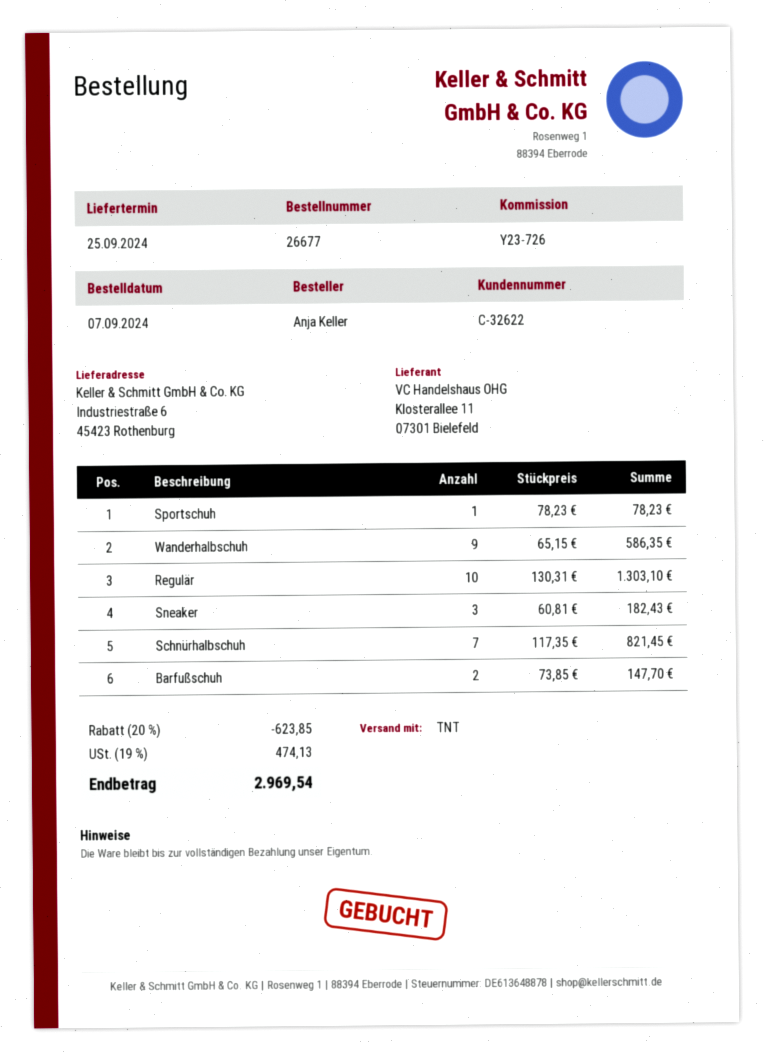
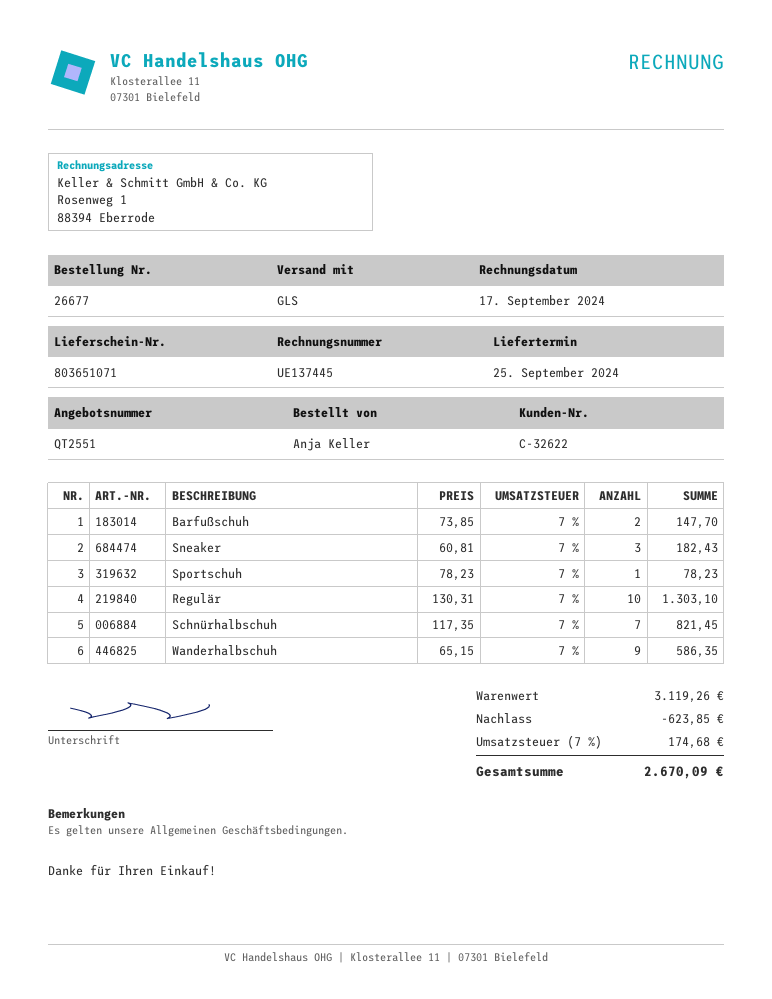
shipping method: TNT -> GLS
tax: 19% = 474.13 -> 7% = 174.68
total: 2969.54 -> 2670.09

